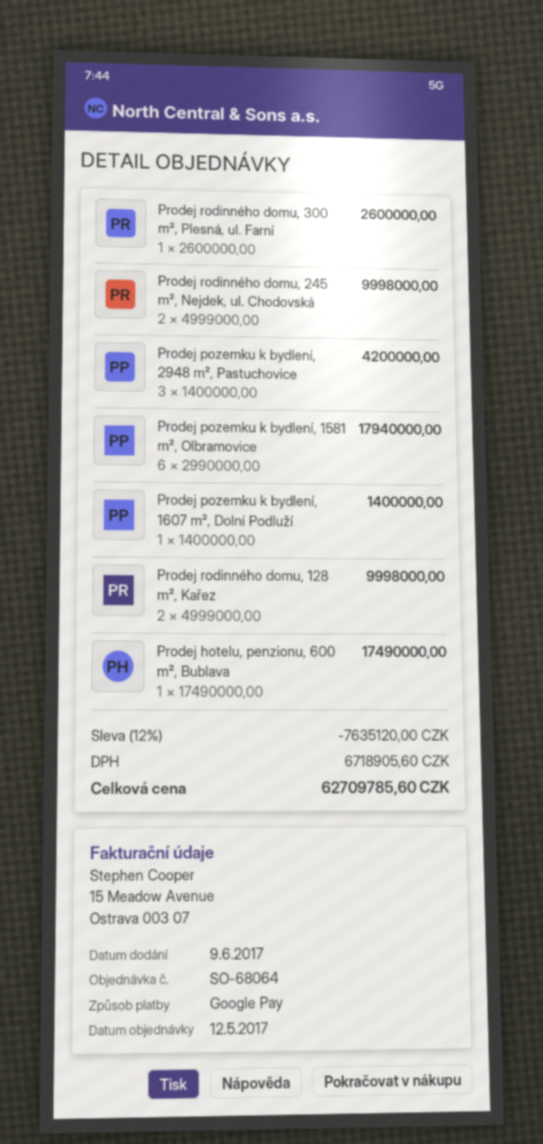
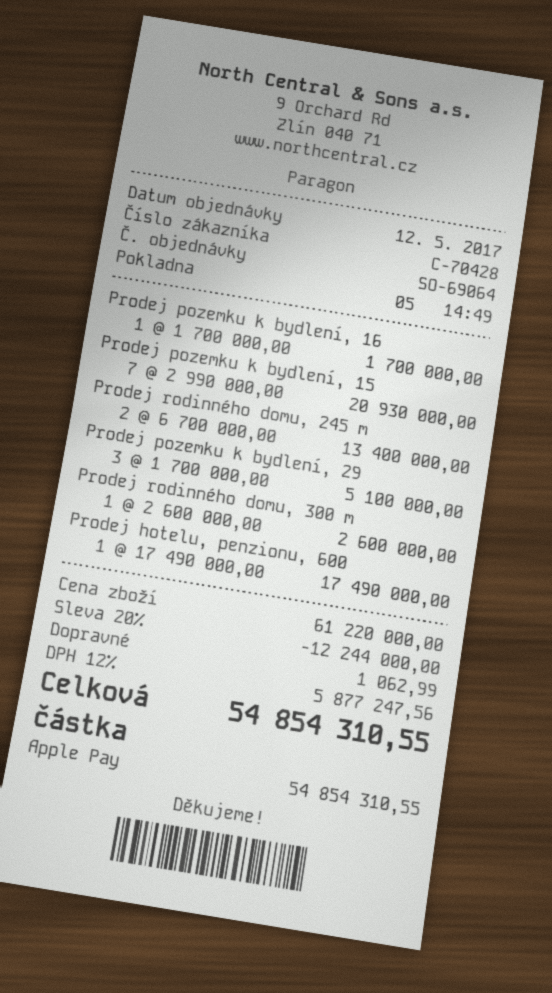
order number: SO-68064 -> SO-69064
payment method: Google Pay -> Apple Pay
Prodej rodinného domu, 245 m², Nejdek, ul. Chodovská: 2 x 4999000.00 = 9998000.00 -> 2 x 6700000.00 = 13400000.00
Prodej pozemku k bydlení, 2948 m², Pastuchovice: 3 x 1400000.00 = 4200000.00 -> 3 x 1700000.00 = 5100000.00
Prodej pozemku k bydlení, 1581 m², Olbramovice: 6 x 2990000.00 = 17940000.00 -> 7 x 2990000.00 = 20930000.00
Prodej pozemku k bydlení, 1607 m², Dolní Podluží: 1 x 1400000.00 = 1400000.00 -> 1 x 1700000.00 = 1700000.00
Prodej rodinného domu, 128 m², Kařez: 2 x 4999000.00 = 9998000.00 -> none
discount: 12% = 7635120.00 -> 20% = 12244000.00
shipping: none -> 1062.99
tax: 6718905.60 -> 5877247.56
total: 62709785.60 -> 54854310.55

